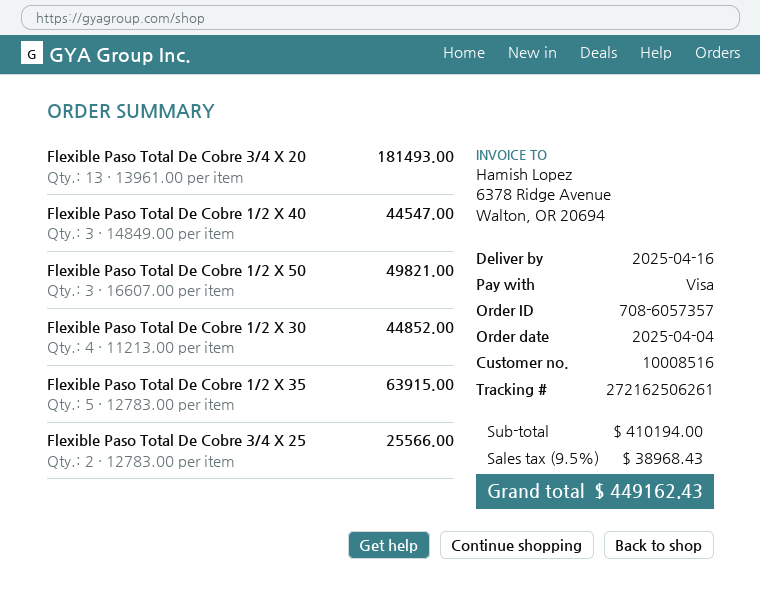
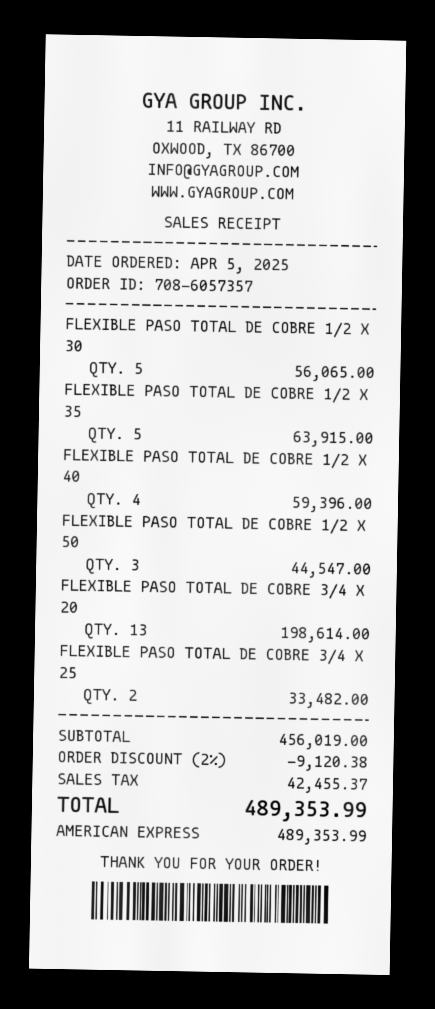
order date: 2025-04-04 -> 2025-04-05
payment method: Visa -> American Express
Flexible Paso Total De Cobre 3/4 X 20: 13 for 181493.00 -> 13 for 198614.00
Flexible Paso Total De Cobre 1/2 X 40: 3 for 44547.00 -> 4 for 59396.00
Flexible Paso Total De Cobre 1/2 X 50: 3 for 49821.00 -> 3 for 44547.00
Flexible Paso Total De Cobre 1/2 X 30: 4 for 44852.00 -> 5 for 56065.00
Flexible Paso Total De Cobre 3/4 X 25: 2 for 25566.00 -> 2 for 33482.00
subtotal: 410194.00 -> 456019.00
discount: none -> 2% = 9120.38
tax: 38968.43 -> 42455.37
total: 449162.43 -> 489353.99

